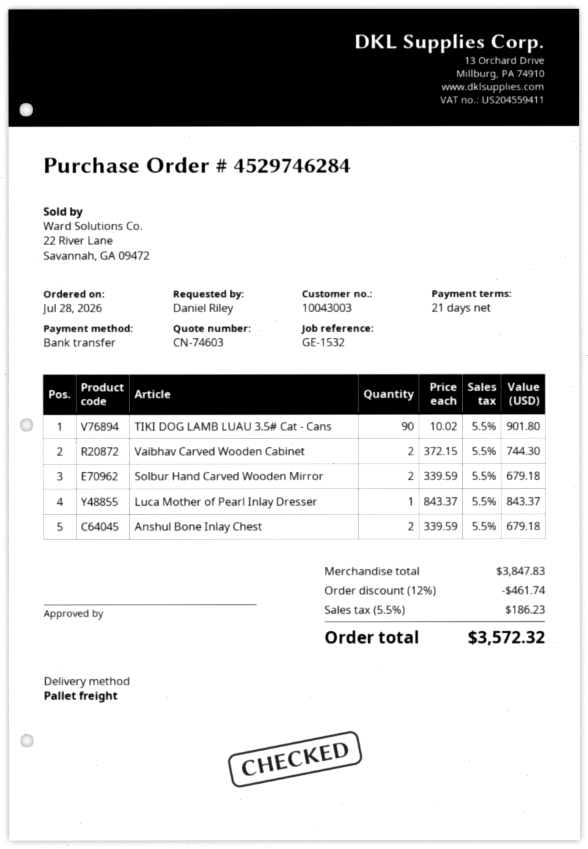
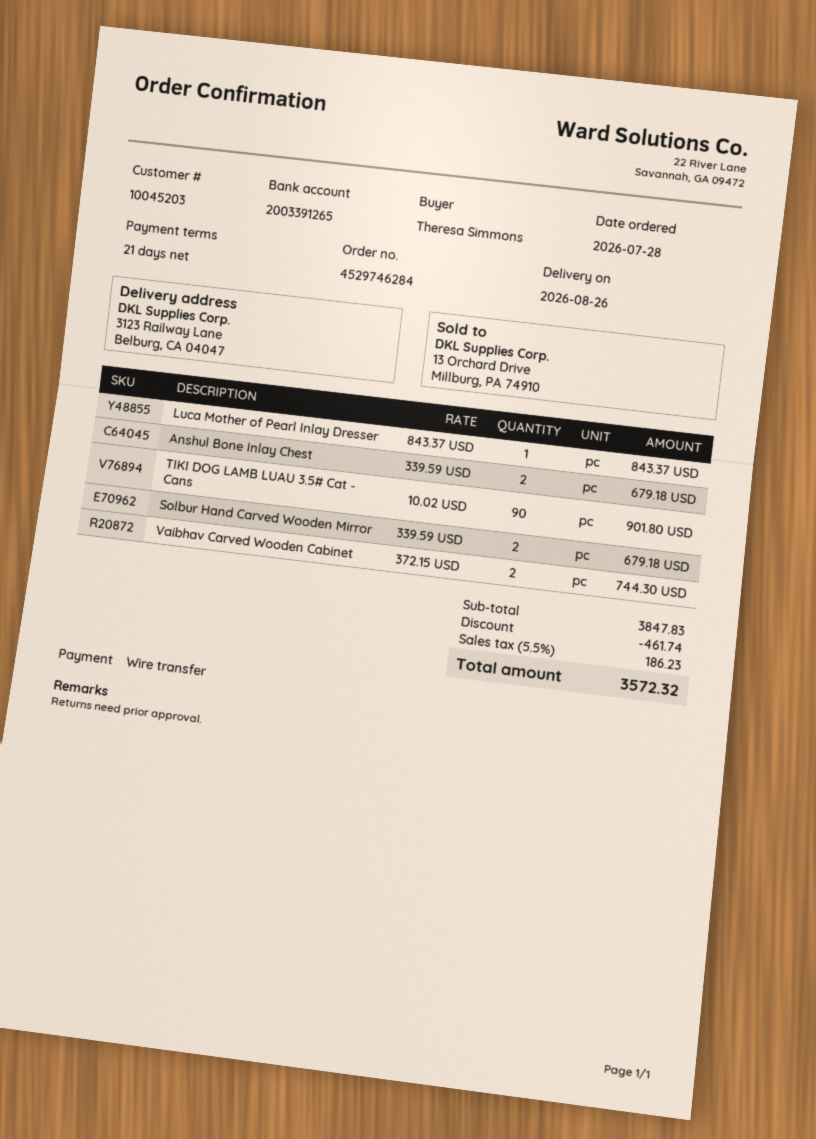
customer number: 10043003 -> 10045203
ordered by: Daniel Riley -> Theresa Simmons

